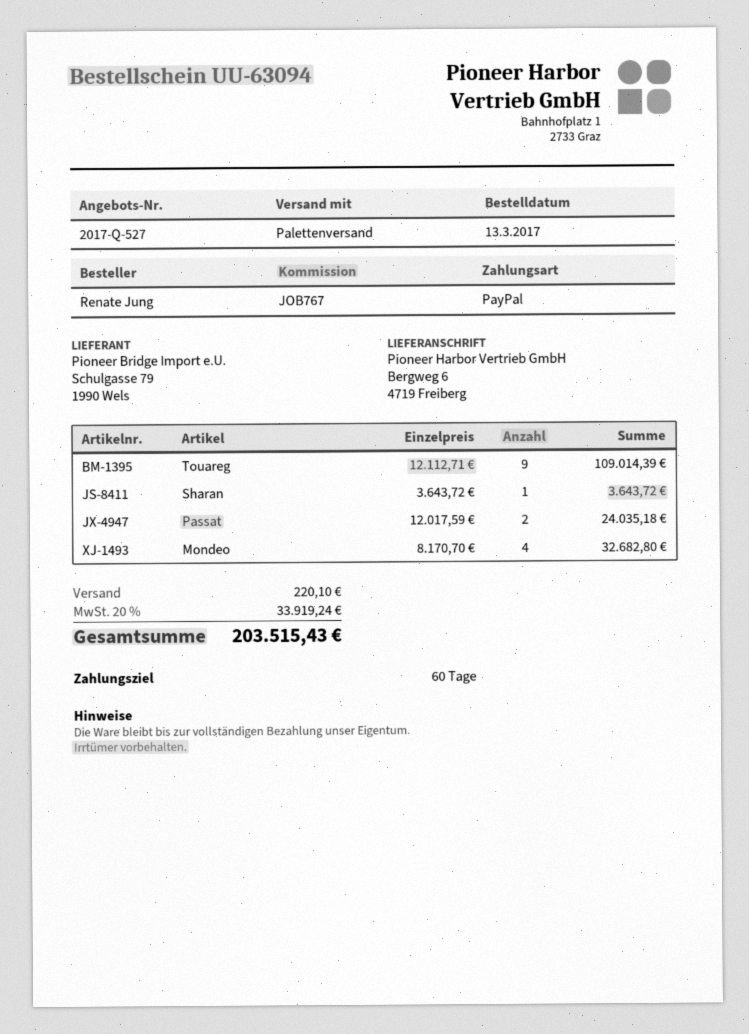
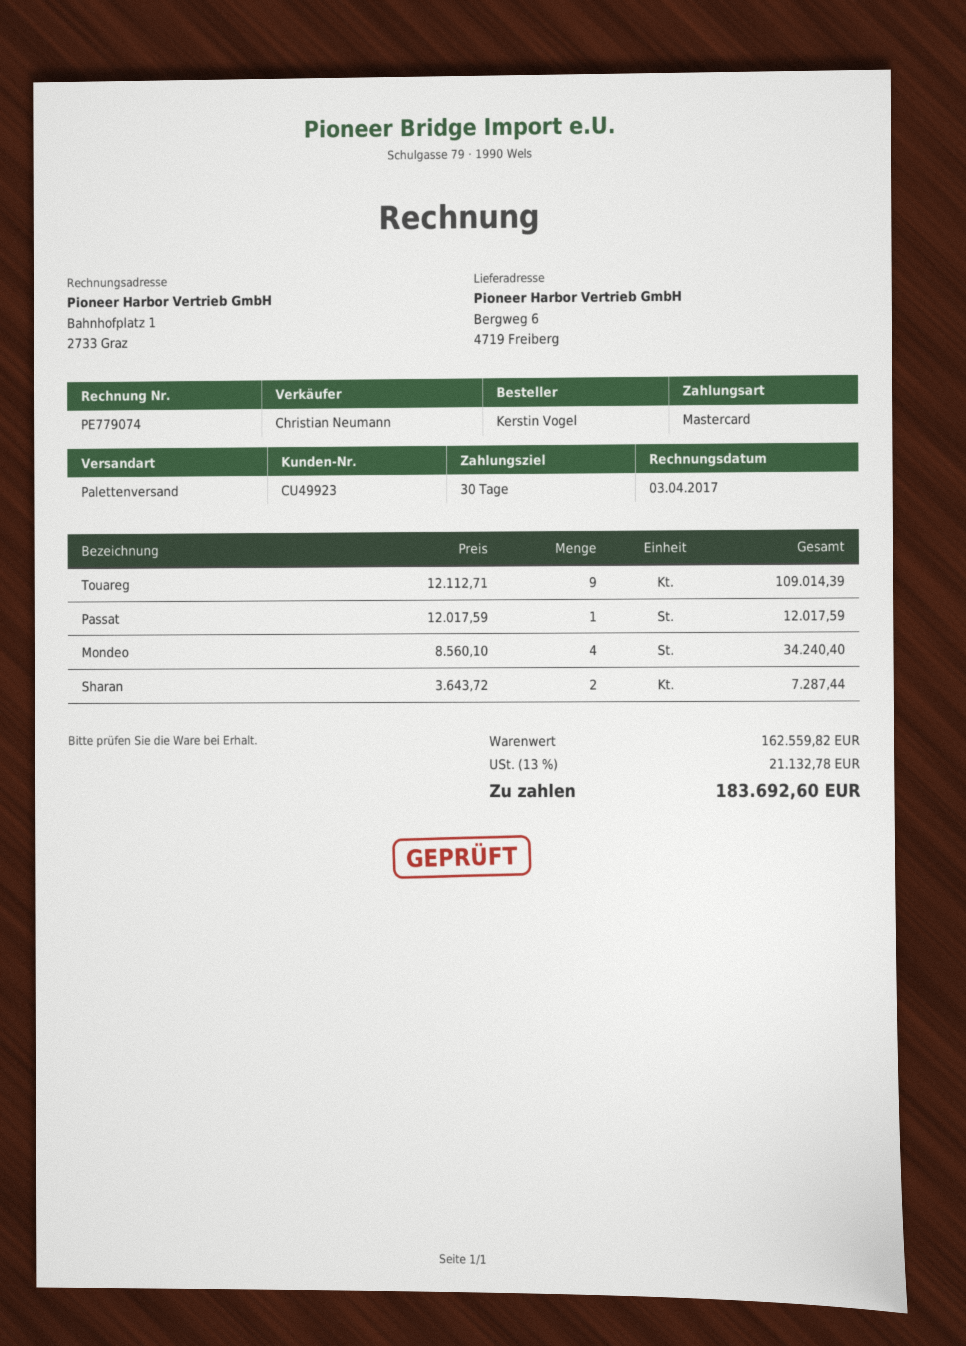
payment terms: 60 days -> 30 days
ordered by: Renate Jung -> Kerstin Vogel
payment method: PayPal -> Mastercard
Sharan: 1 x 3643.72 = 3643.72 -> 2 x 3643.72 = 7287.44
Passat: 2 x 12017.59 = 24035.18 -> 1 x 12017.59 = 12017.59
Mondeo: 4 x 8170.70 = 32682.80 -> 4 x 8560.10 = 34240.40
shipping: 220.10 -> none
tax: 20% = 33919.24 -> 13% = 21132.78
total: 203515.43 -> 183692.60

